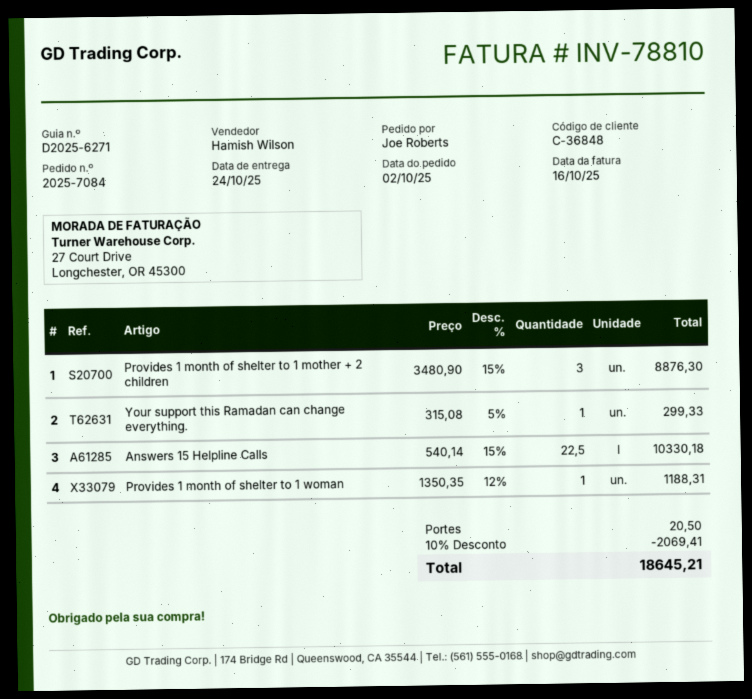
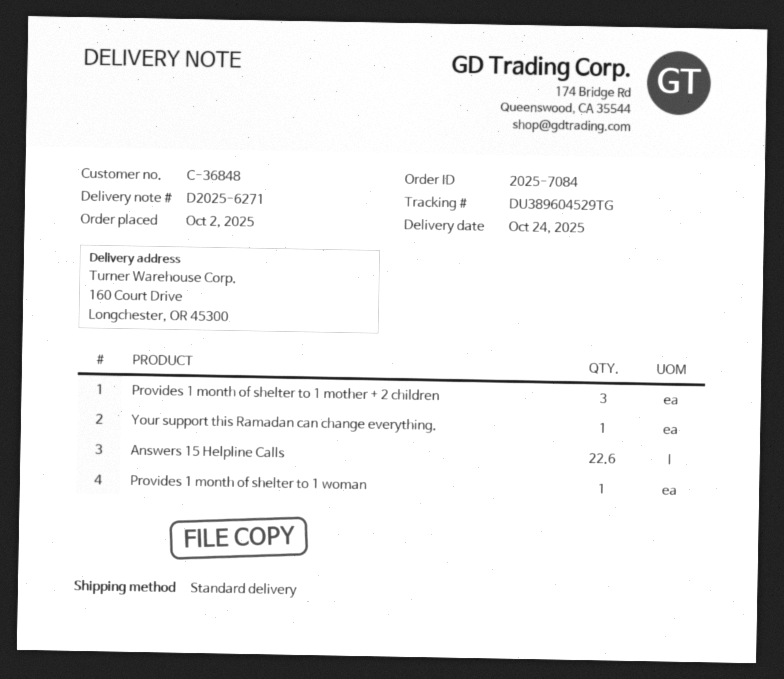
Answers 15 Helpline Calls: 22.5 -> 22.6

